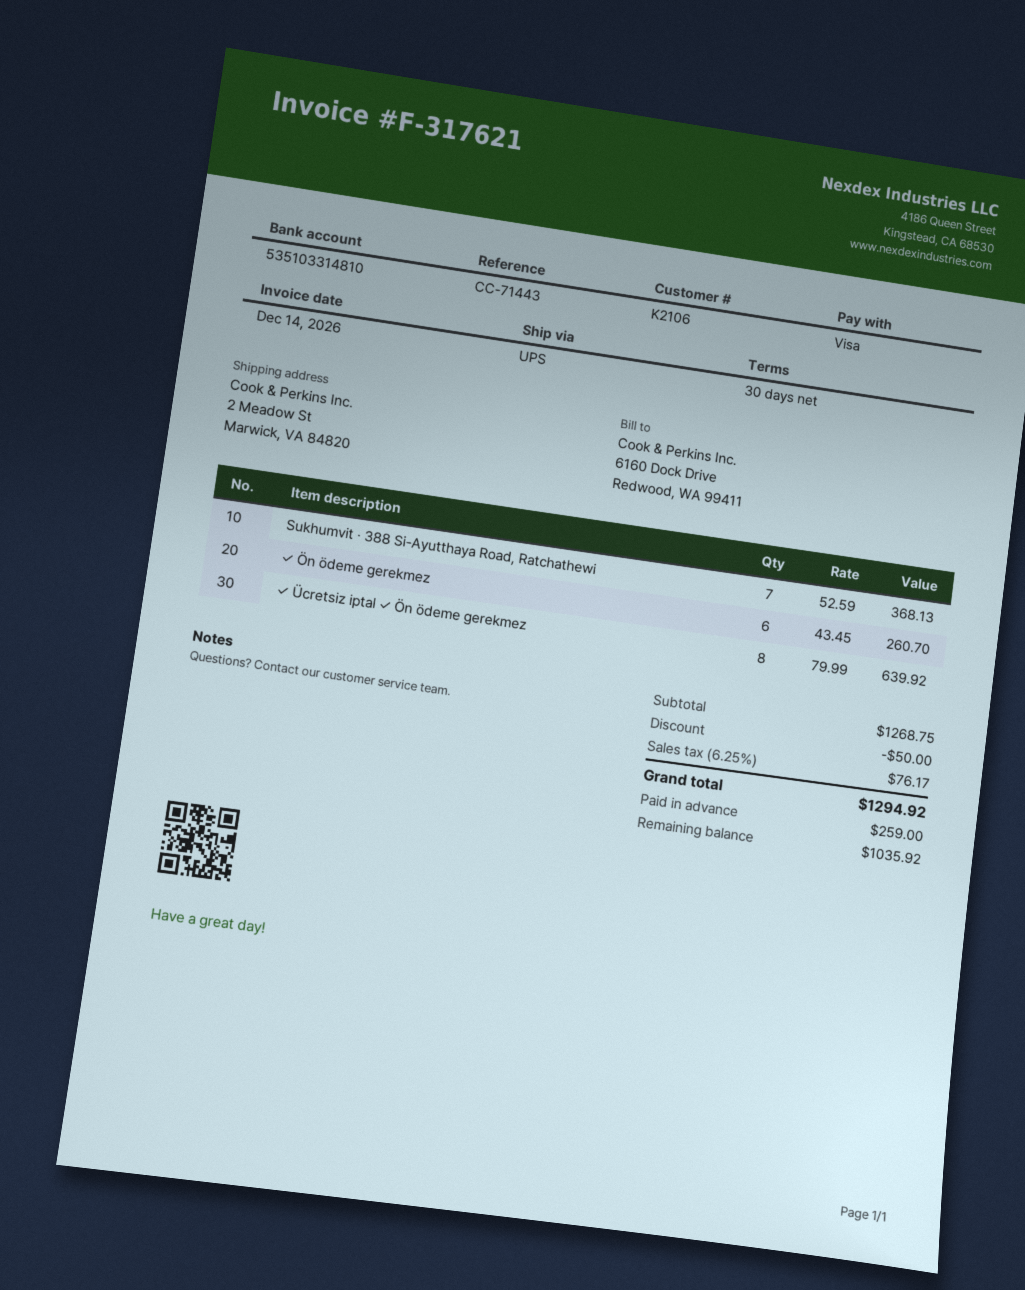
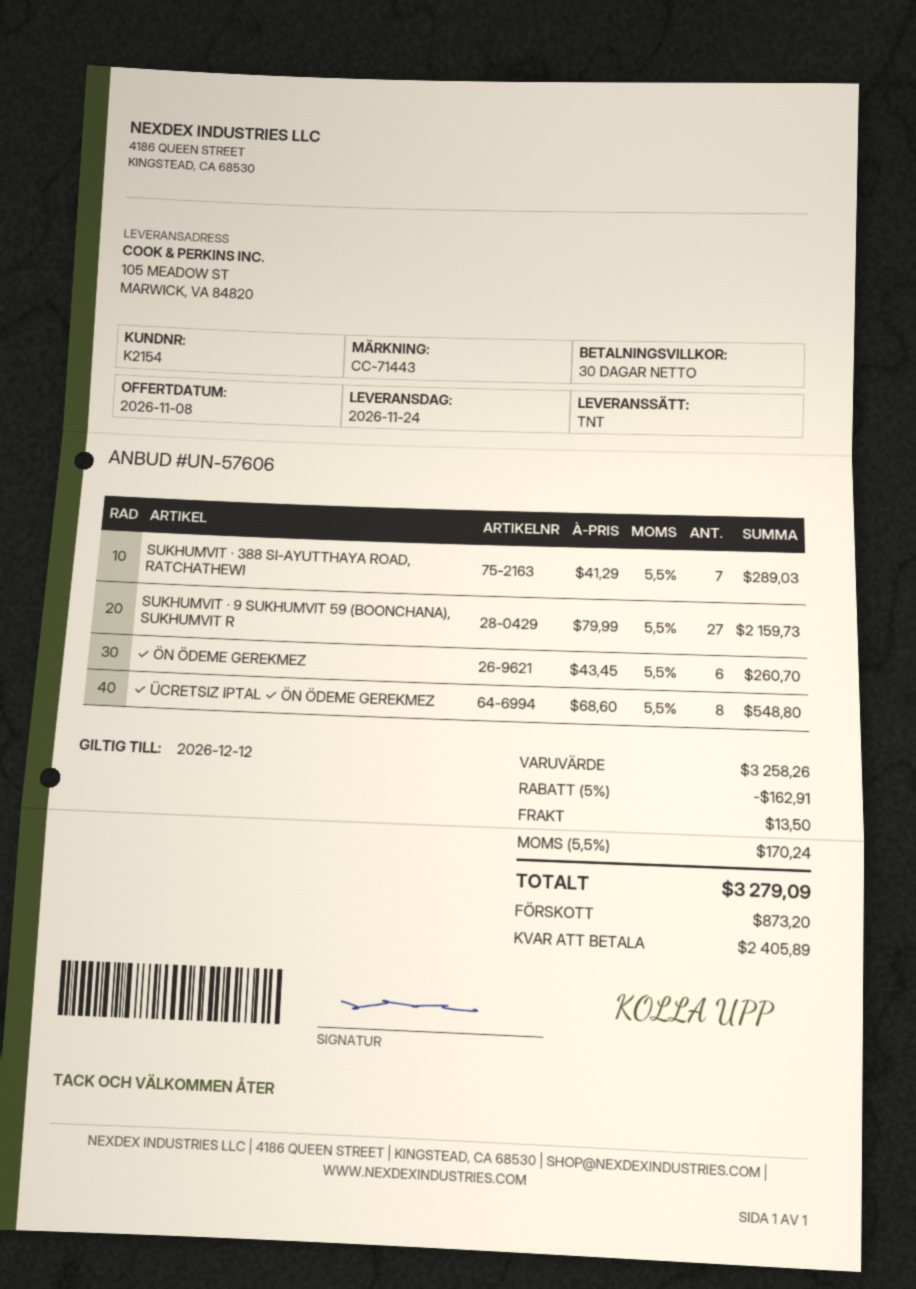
customer number: K2106 -> K2154
shipping method: UPS -> TNT
ship to: 2 Meadow St, Marwick, VA 84820 -> 105 MEADOW ST, MARWICK, VA 84820
Sukhumvit · 388 Si-Ayutthaya Road, Ratchathewi: 7 x 52.59 = 368.13 -> 7 x 41.29 = 289.03
✓ Ücretsiz iptal ✓ Ön ödeme gerekmez: 8 x 79.99 = 639.92 -> 8 x 68.60 = 548.80
SUKHUMVIT · 9 SUKHUMVIT 59 (BOONCHANA), SUKHUMVIT R: none -> 27 x 79.99 = 2159.73
subtotal: 1268.75 -> 3258.26
discount: 50.00 -> 162.91
shipping: none -> 13.50
tax: 6.25% = 76.17 -> 5.5% = 170.24
total: 1294.92 -> 3279.09
deposit: 259.00 -> 873.20
balance: 1035.92 -> 2405.89

